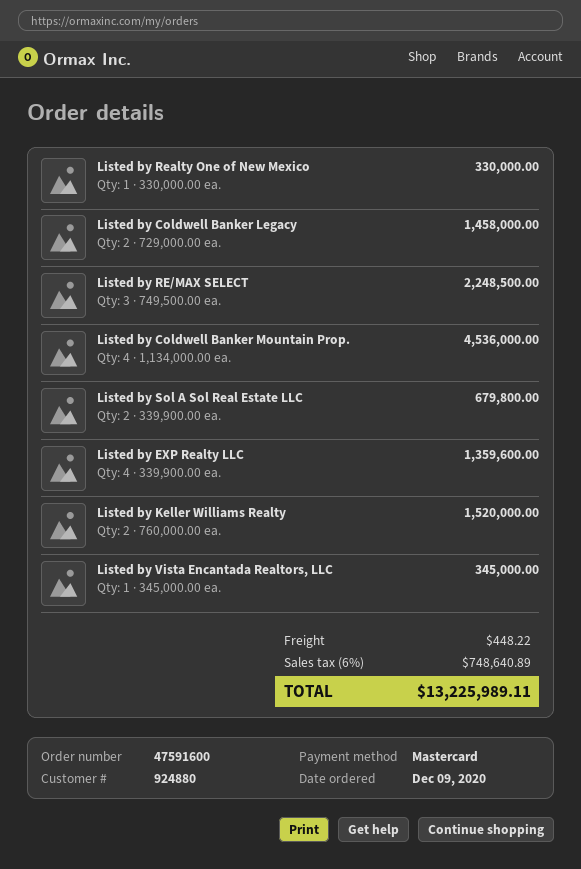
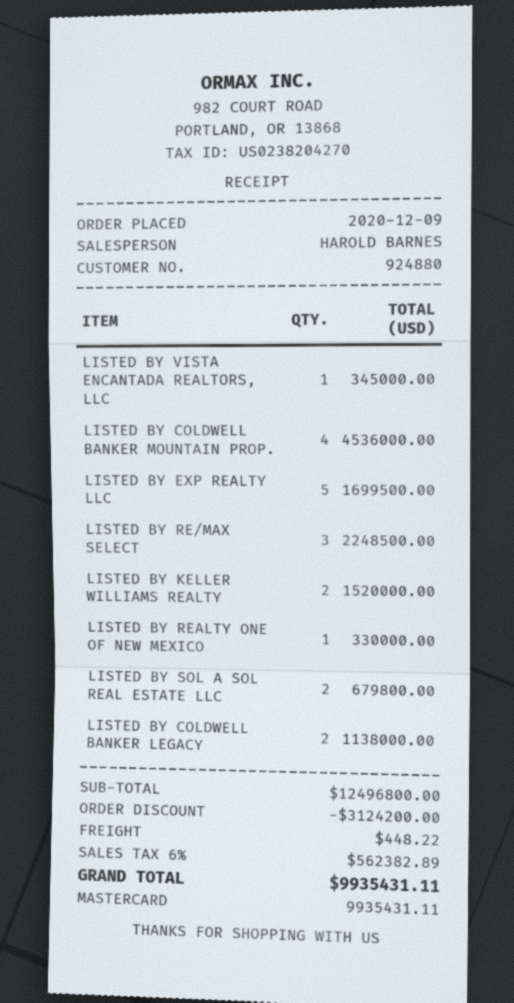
Listed by Coldwell Banker Legacy: 2 for 1458000.00 -> 2 for 1138000.00
Listed by EXP Realty LLC: 4 for 1359600.00 -> 5 for 1699500.00
discount: none -> 3124200.00
tax: 6% = 748640.89 -> 6% = 562382.89
total: 13225989.11 -> 9935431.11

